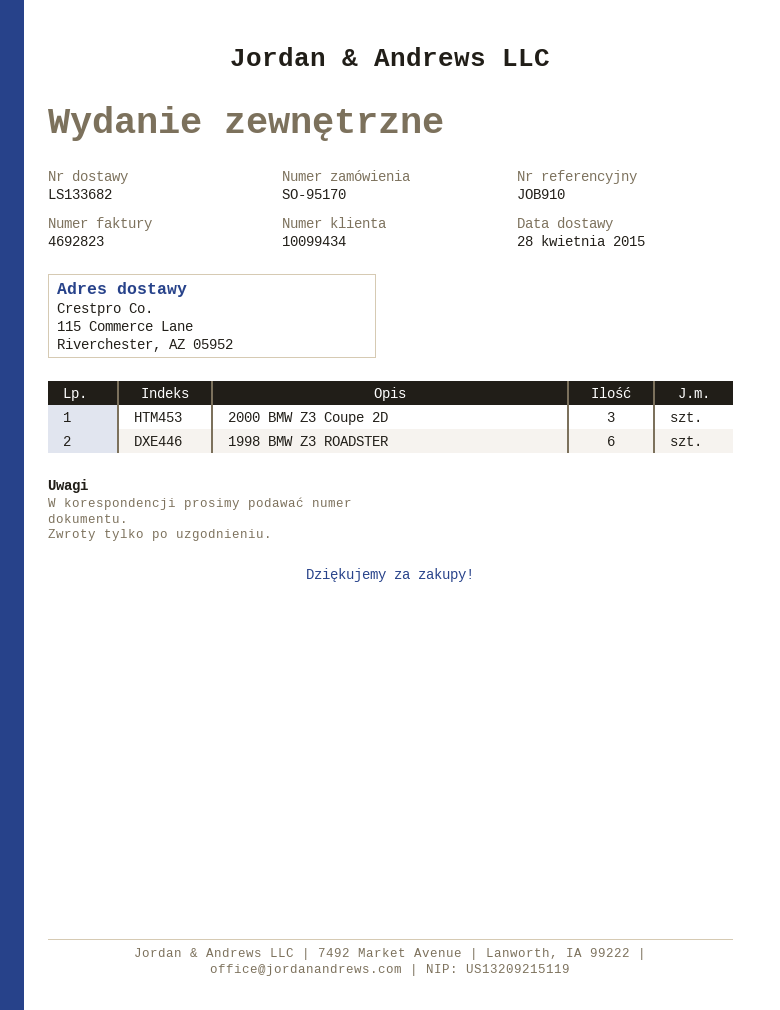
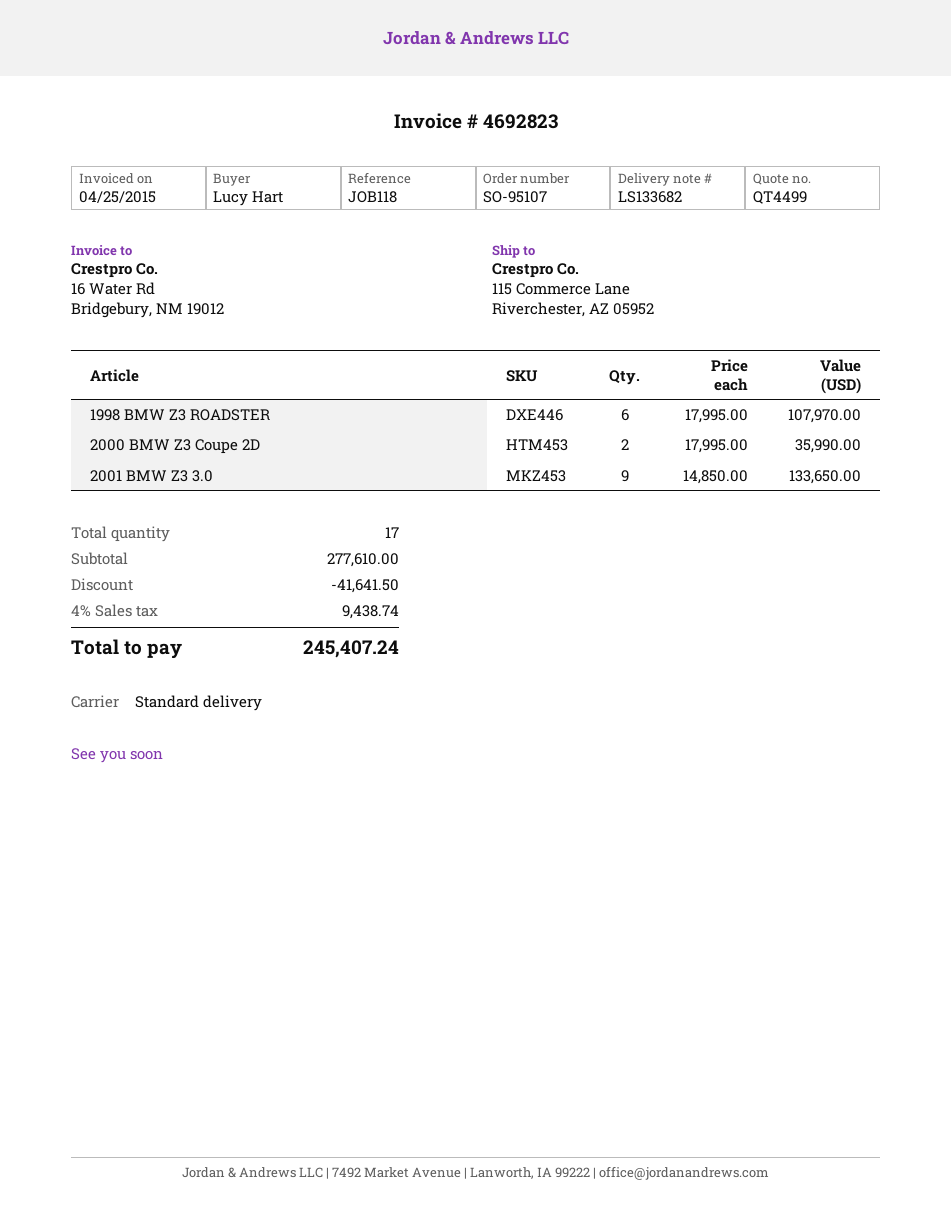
order number: SO-95170 -> SO-95107
reference: JOB910 -> JOB118
2000 BMW Z3 Coupe 2D: 3 -> 2
2001 BMW Z3 3.0: none -> 9

